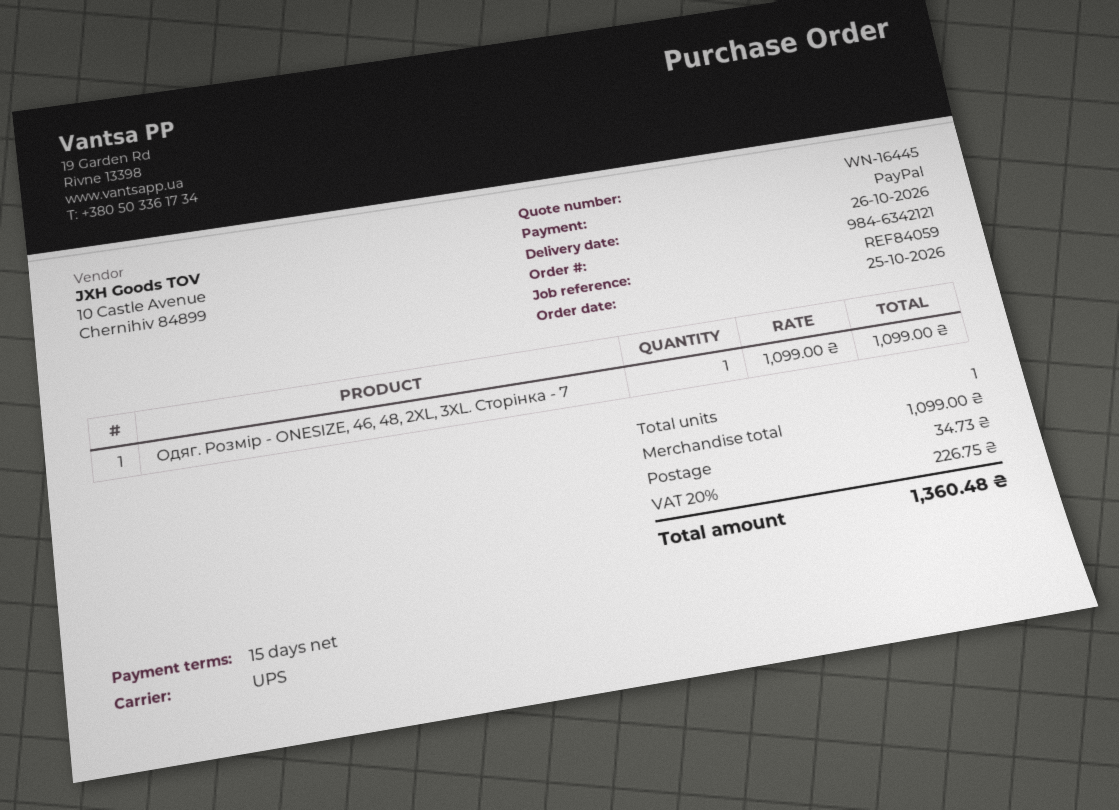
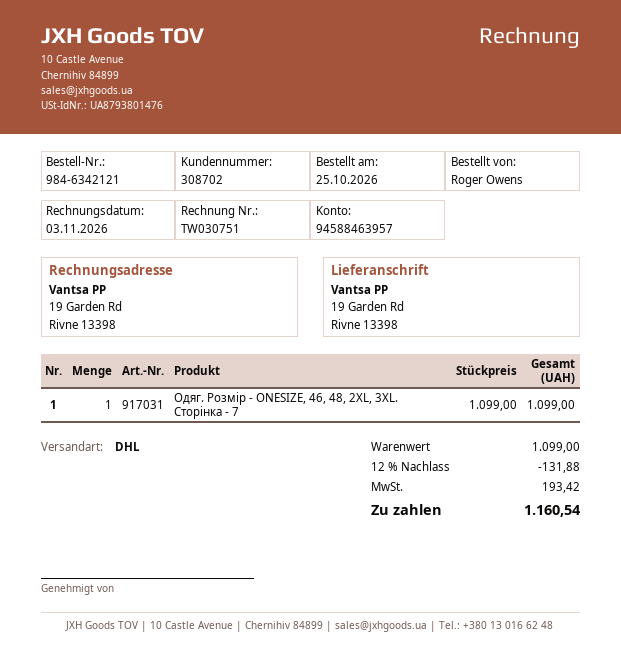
shipping method: UPS -> DHL
discount: none -> 12% = 131.88
shipping: 34.73 -> none
tax: 226.75 -> 193.42
total: 1360.48 -> 1160.54

